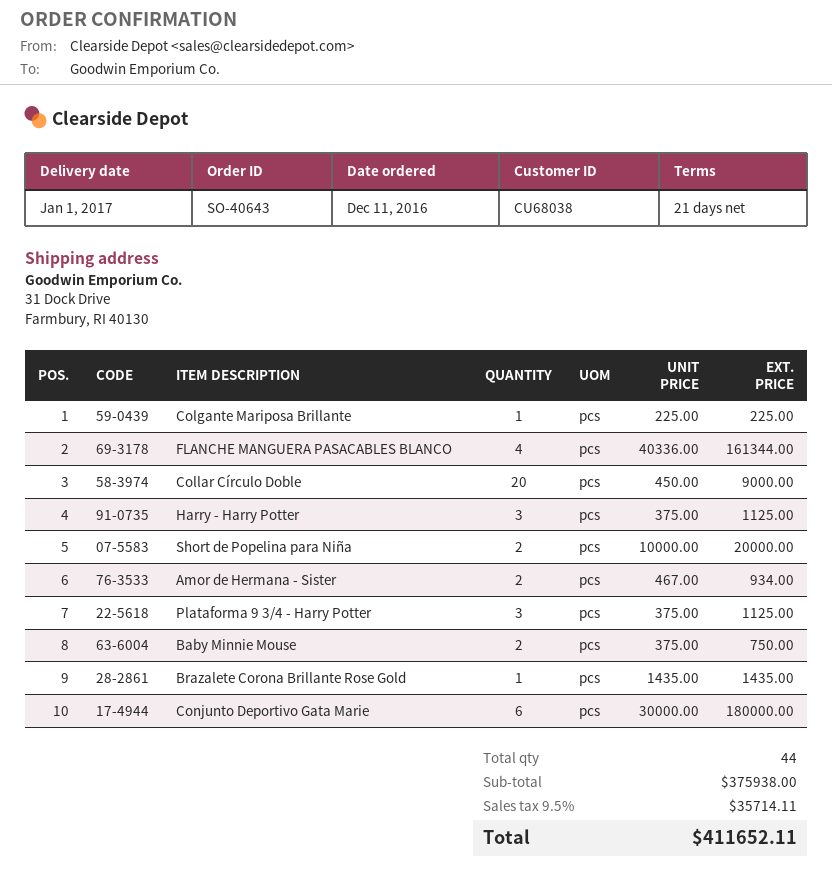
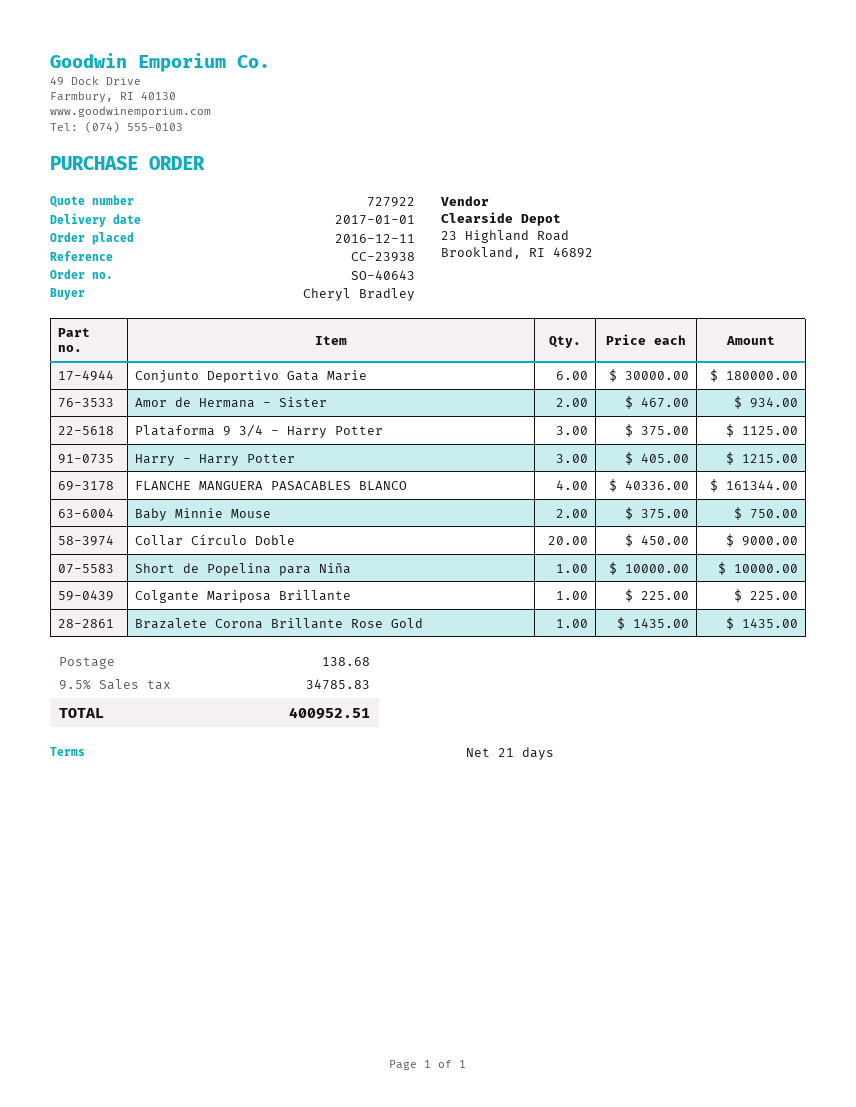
Harry - Harry Potter: 3 x 375.00 = 1125.00 -> 3 x 405.00 = 1215.00
Short de Popelina para Niña: 2 x 10000.00 = 20000.00 -> 1 x 10000.00 = 10000.00
shipping: none -> 138.68
tax: 9.5% = 35714.11 -> 9.5% = 34785.83
total: 411652.11 -> 400952.51

